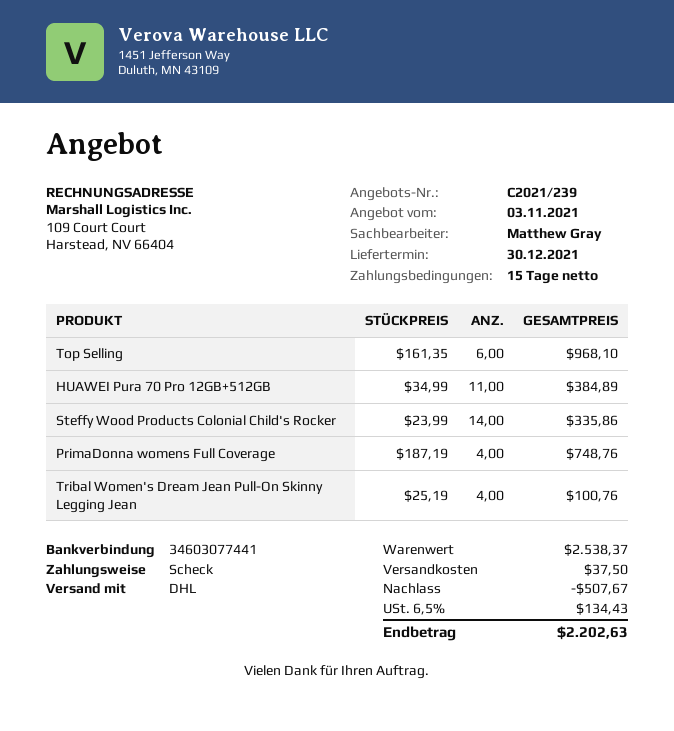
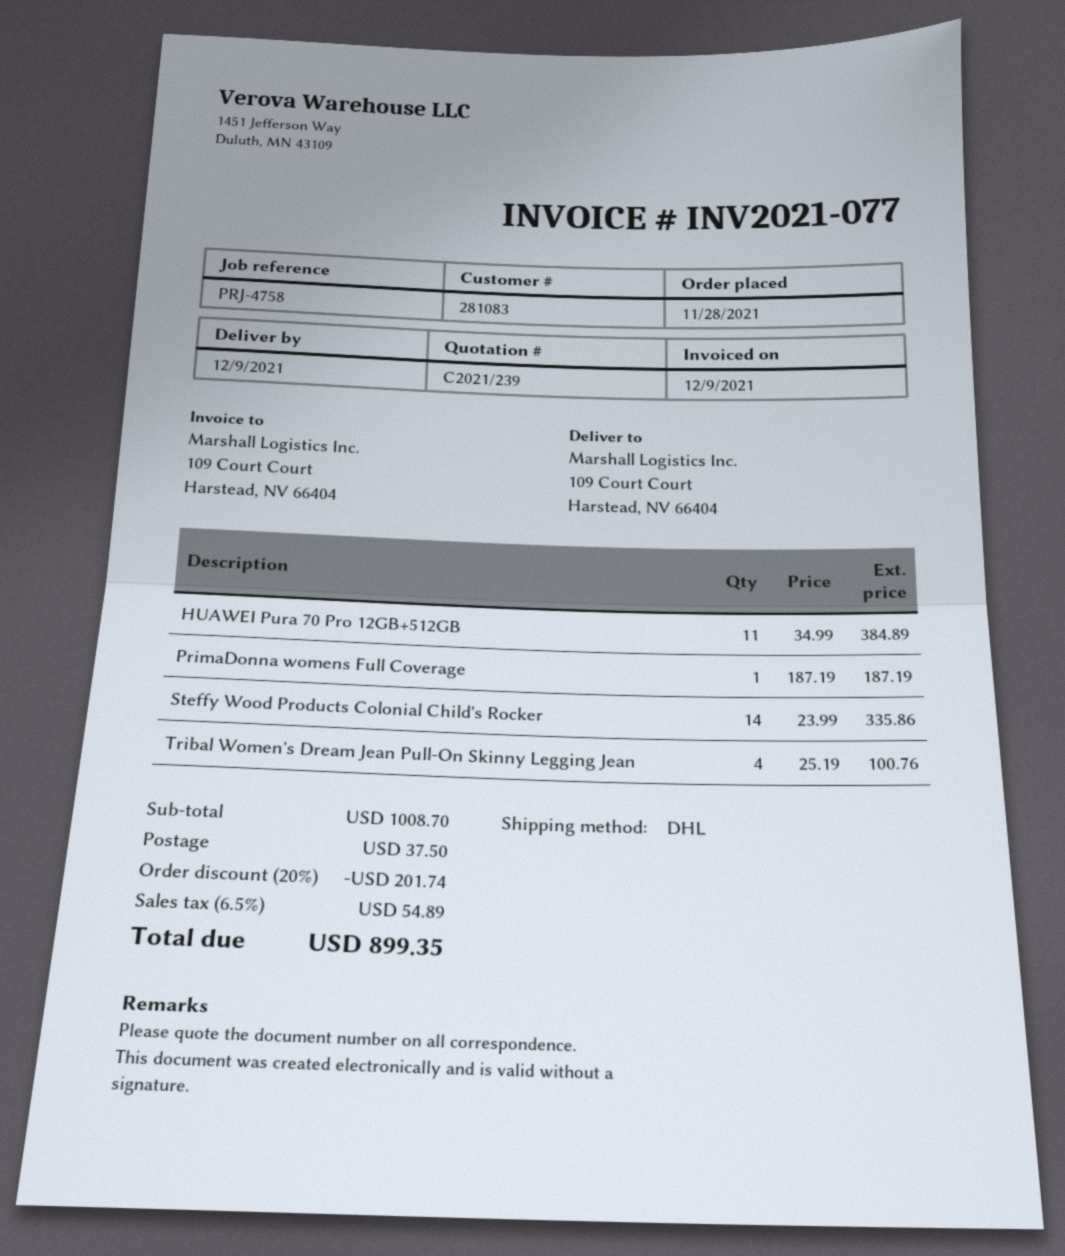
delivery date: 2021-12-30 -> 2021-12-09
Top Selling: 6 x 161.35 = 968.10 -> none
PrimaDonna womens Full Coverage: 4 x 187.19 = 748.76 -> 1 x 187.19 = 187.19
subtotal: 2538.37 -> 1008.70
discount: 507.67 -> 201.74
tax: 6.5% = 134.43 -> 6.5% = 54.89
total: 2202.63 -> 899.35

